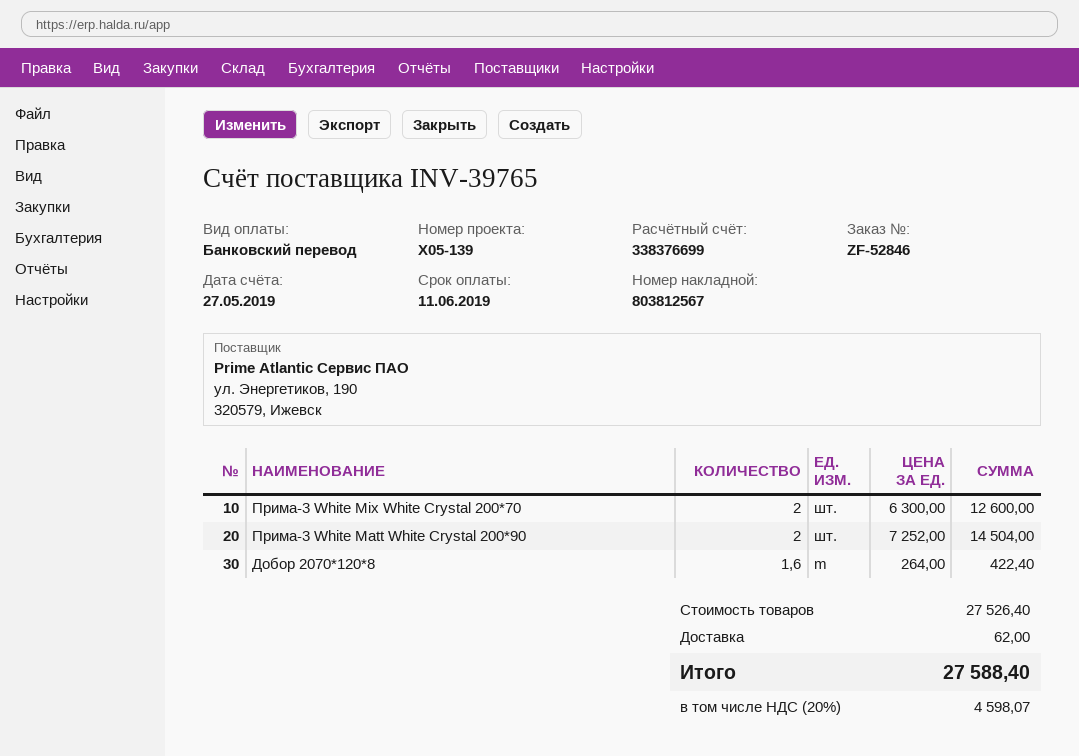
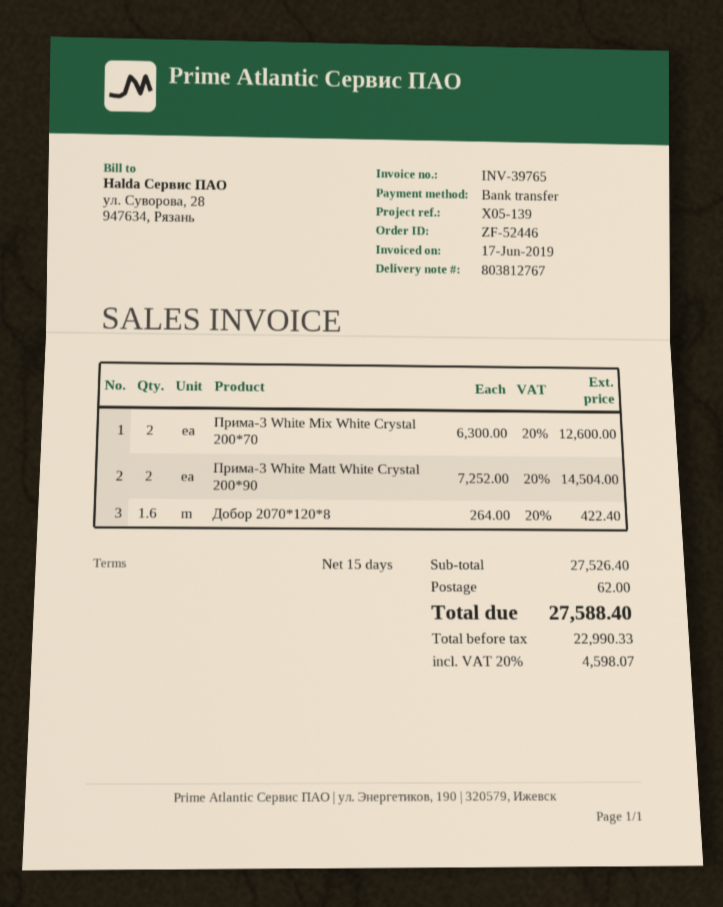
order number: ZF-52846 -> ZF-52446
delivery note number: 803812567 -> 803812767
invoice date: 2019-05-27 -> 2019-06-17

